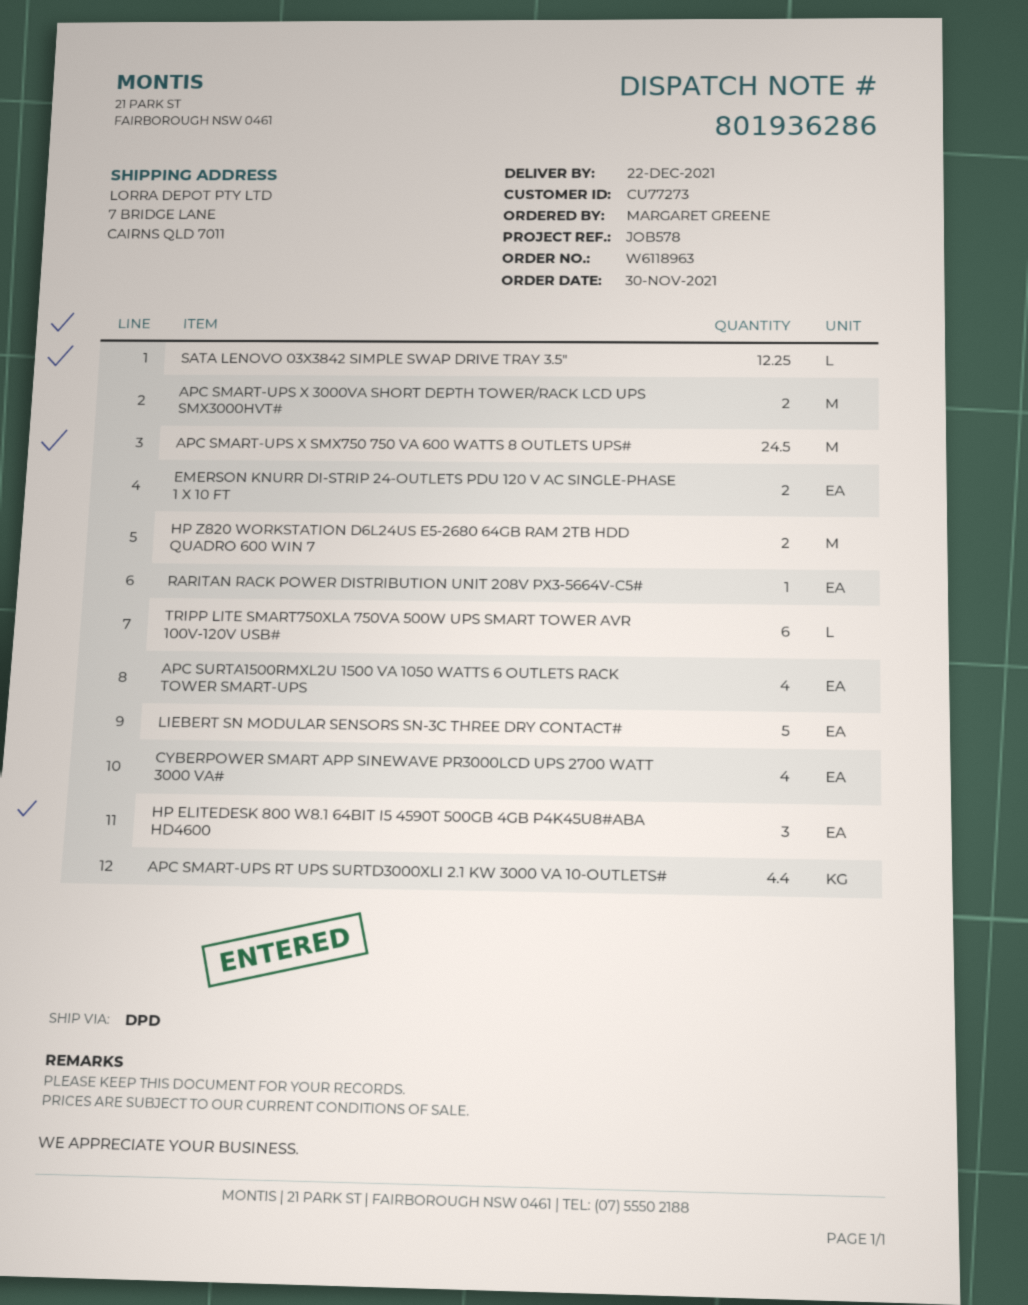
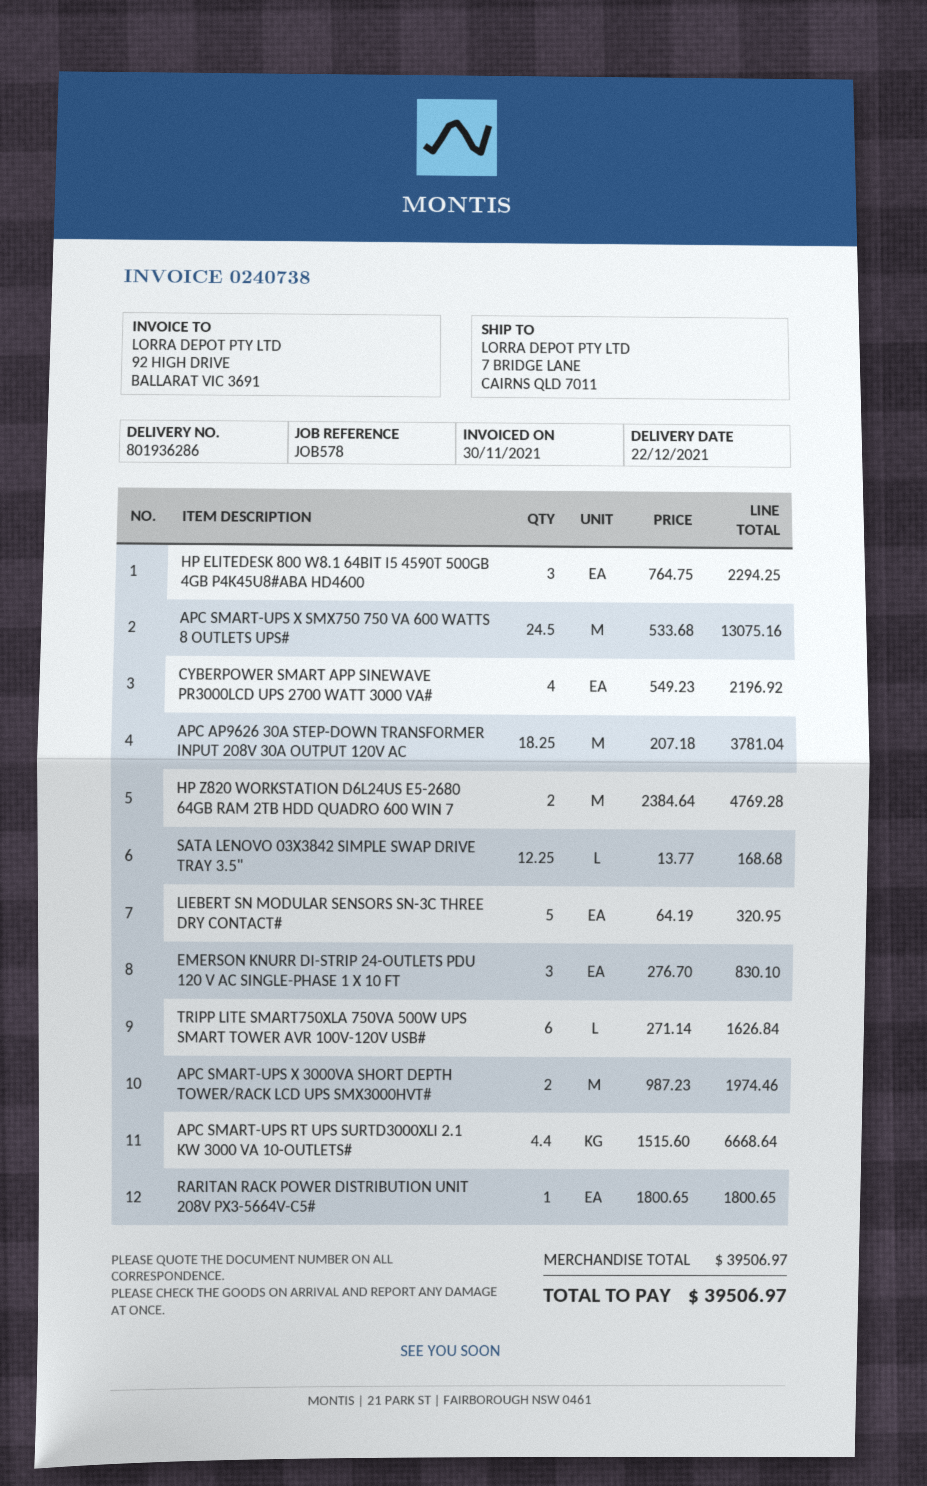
EMERSON KNURR DI-STRIP 24-OUTLETS PDU 120 V AC SINGLE-PHASE 1 X 10 FT: 2 -> 3
APC SURTA1500RMXL2U 1500 VA 1050 WATTS 6 OUTLETS RACK TOWER SMART-UPS: 4 -> none
APC AP9626 30A STEP-DOWN TRANSFORMER INPUT 208V 30A OUTPUT 120V AC: none -> 18.25

